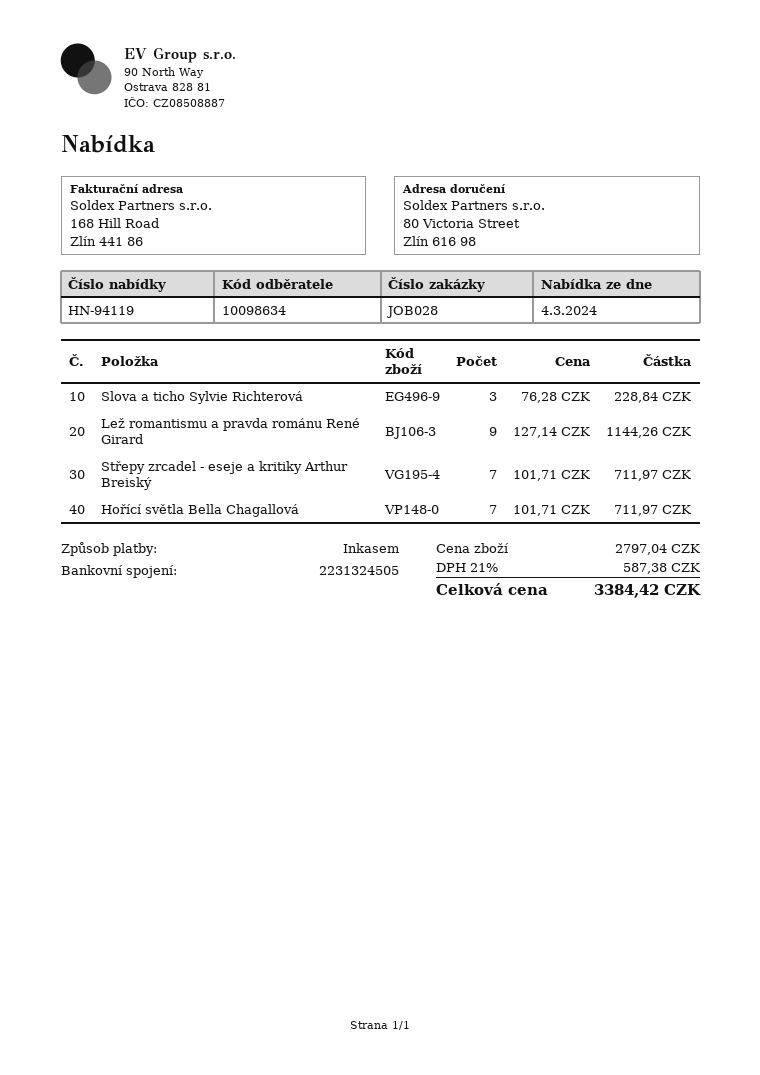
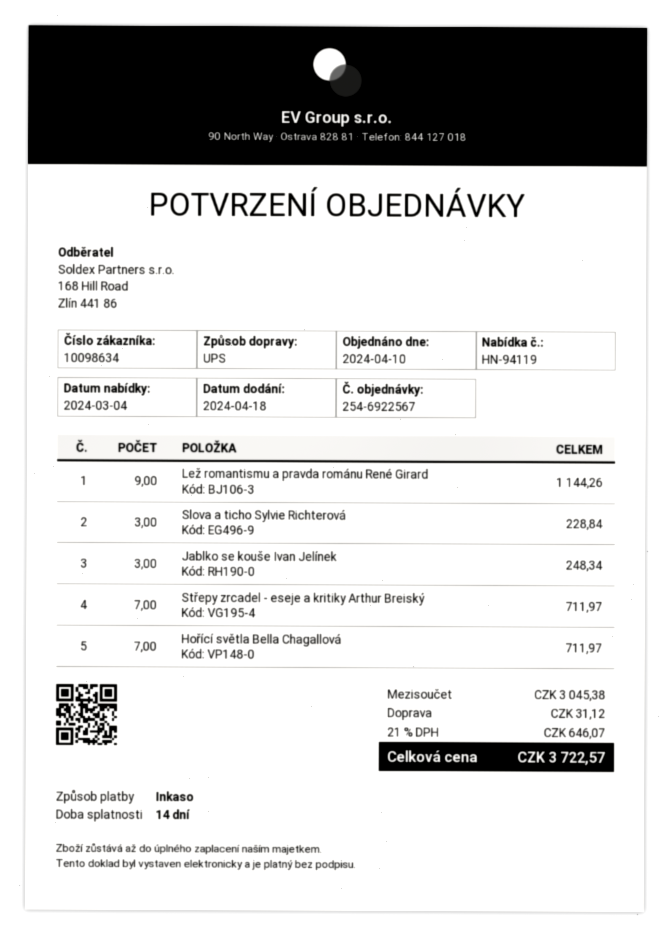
Jablko se kouše Ivan Jelínek: none -> 3 for 248.34
subtotal: 2797.04 -> 3045.38
shipping: none -> 31.12
tax: 21% = 587.38 -> 21% = 646.07
total: 3384.42 -> 3722.57

